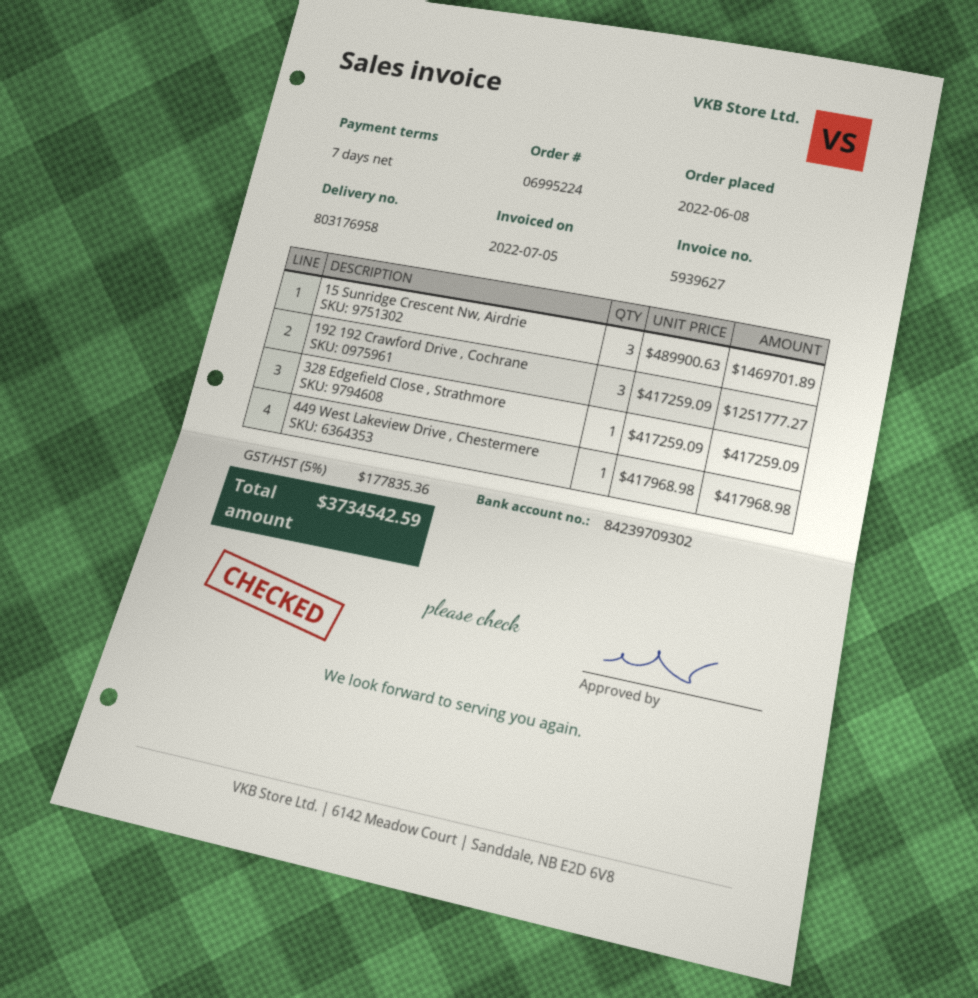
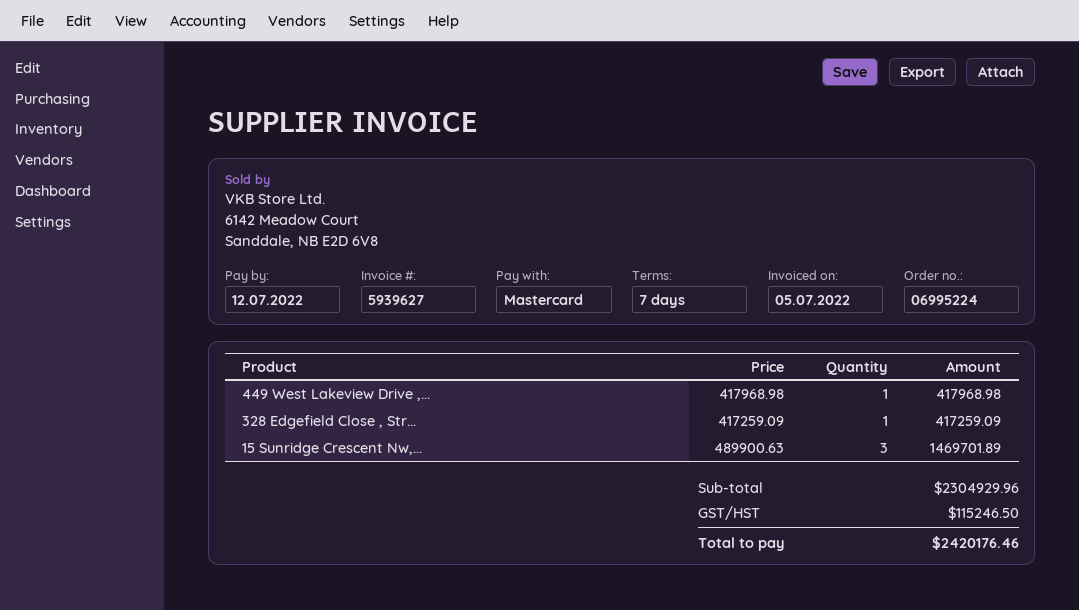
192 192 Crawford Drive , Cochrane: 3 x 417259.09 = 1251777.27 -> none
tax: 177835.36 -> 115246.50
total: 3734542.59 -> 2420176.46

